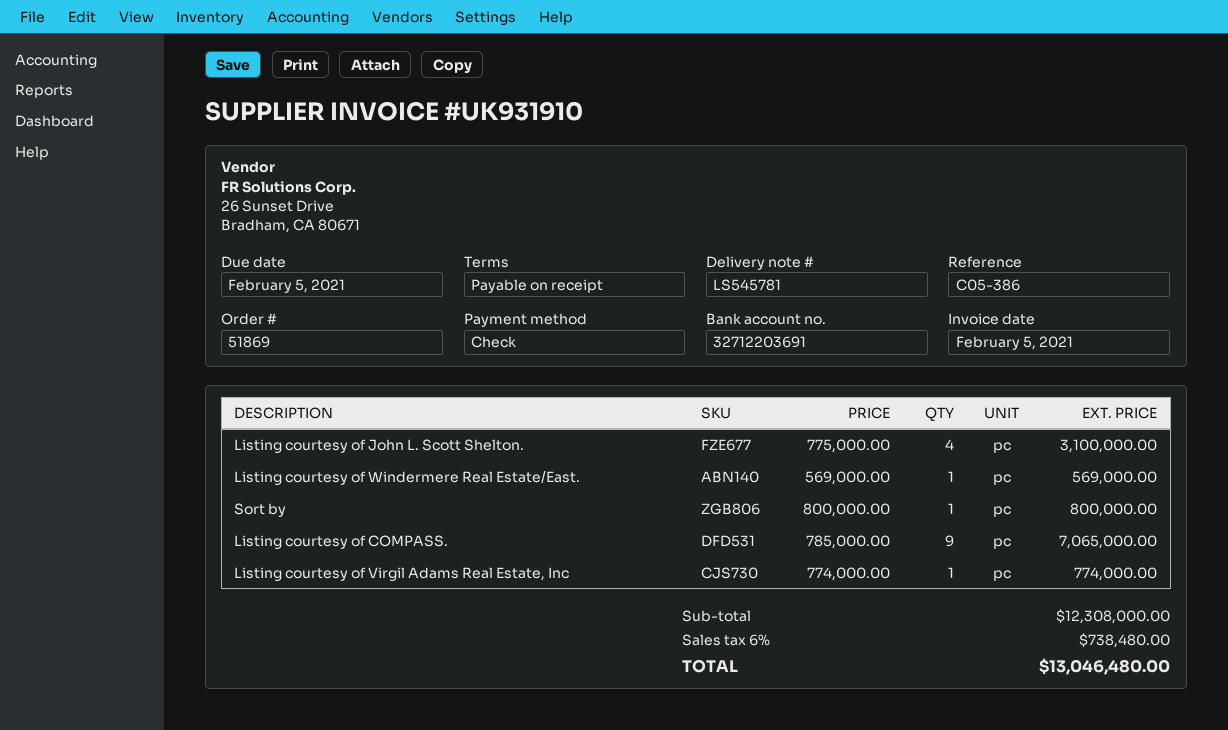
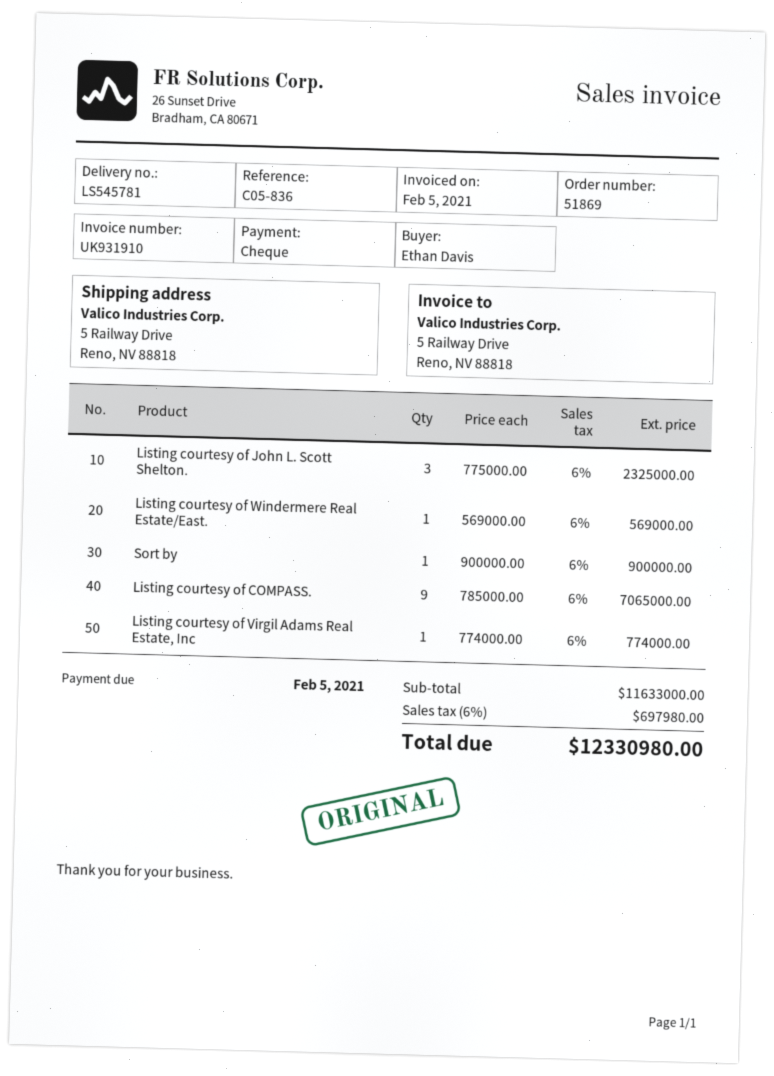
reference: C05-386 -> C05-836
Listing courtesy of John L. Scott Shelton.: 4 x 775000.00 = 3100000.00 -> 3 x 775000.00 = 2325000.00
Sort by: 1 x 800000.00 = 800000.00 -> 1 x 900000.00 = 900000.00
subtotal: 12308000.00 -> 11633000.00
tax: 6% = 738480.00 -> 6% = 697980.00
total: 13046480.00 -> 12330980.00

